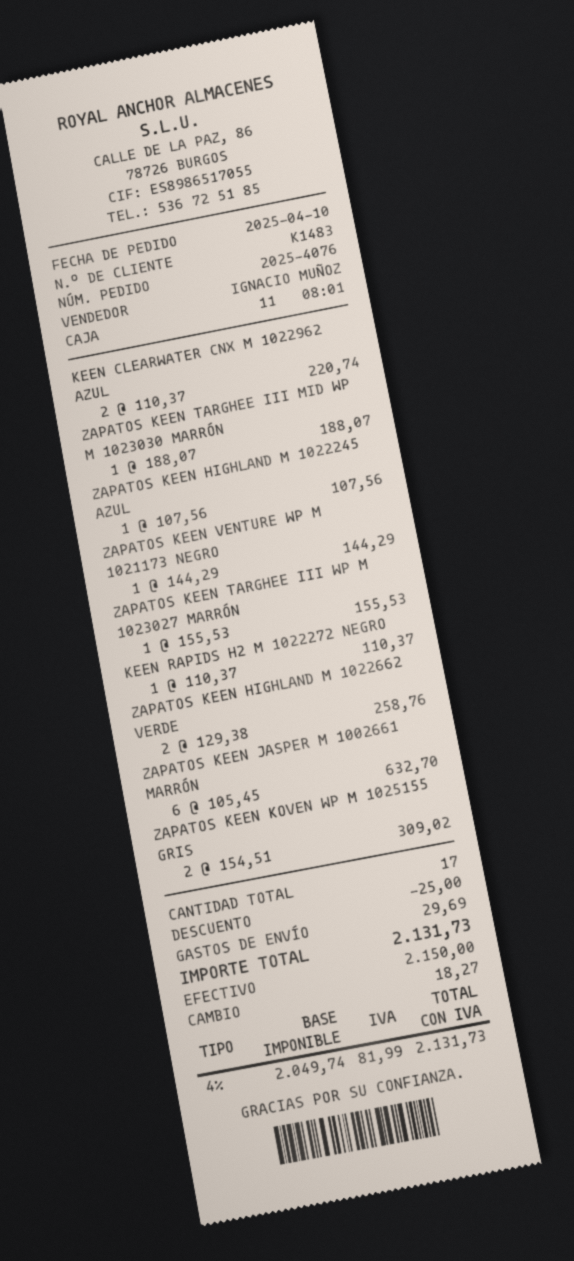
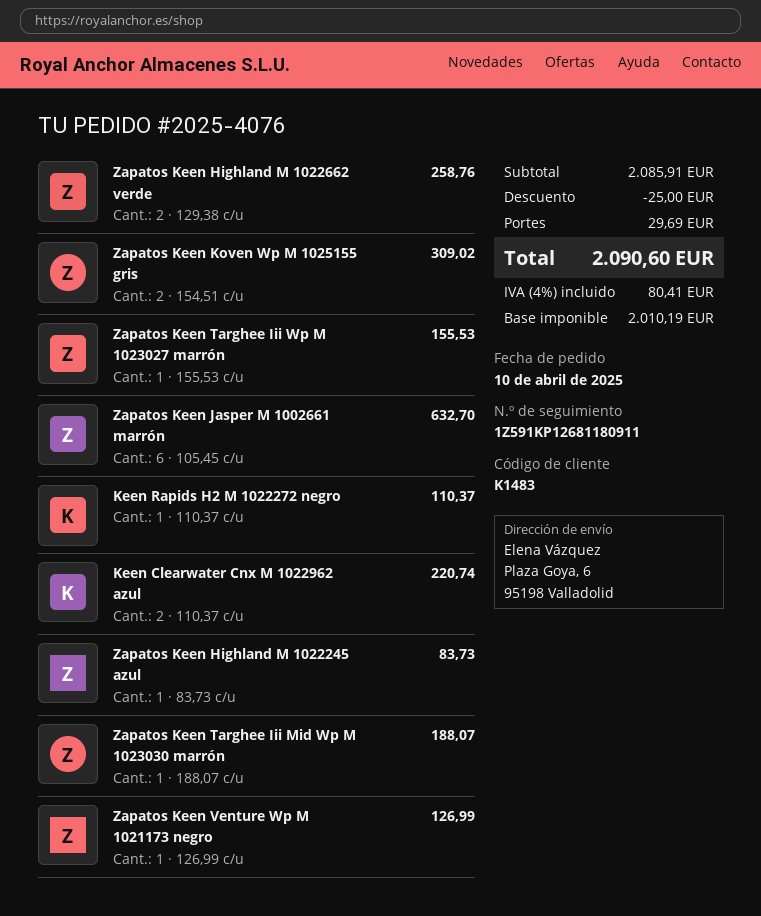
ZAPATOS KEEN HIGHLAND M 1022245 AZUL: 1 x 107.56 = 107.56 -> 1 x 83.73 = 83.73
ZAPATOS KEEN VENTURE WP M 1021173 NEGRO: 1 x 144.29 = 144.29 -> 1 x 126.99 = 126.99
net: 2049.74 -> 2010.19
tax: 4% = 81.99 -> 4% = 80.41
total: 2131.73 -> 2090.60

